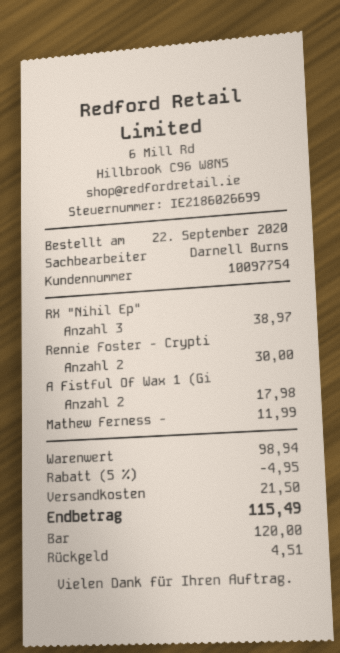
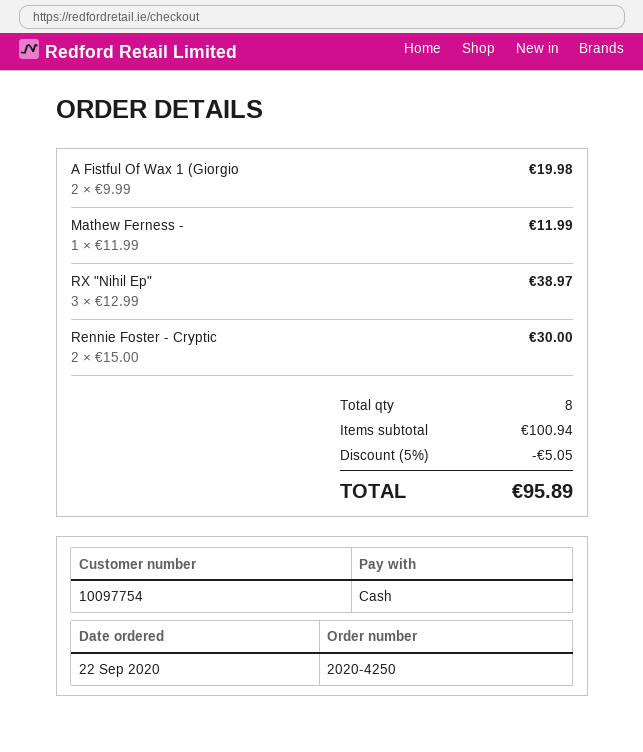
A Fistful Of Wax 1 (Gi: 2 for 17.98 -> 2 for 19.98
subtotal: 98.94 -> 100.94
discount: 5% = 4.95 -> 5% = 5.05
shipping: 21.50 -> none
total: 115.49 -> 95.89

